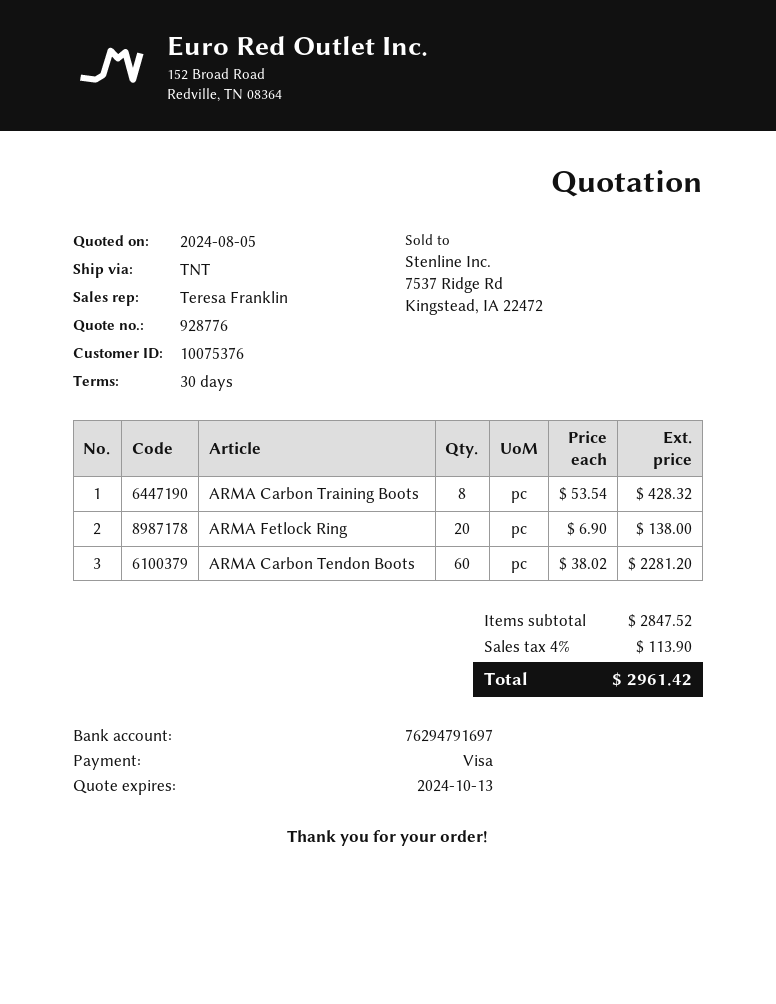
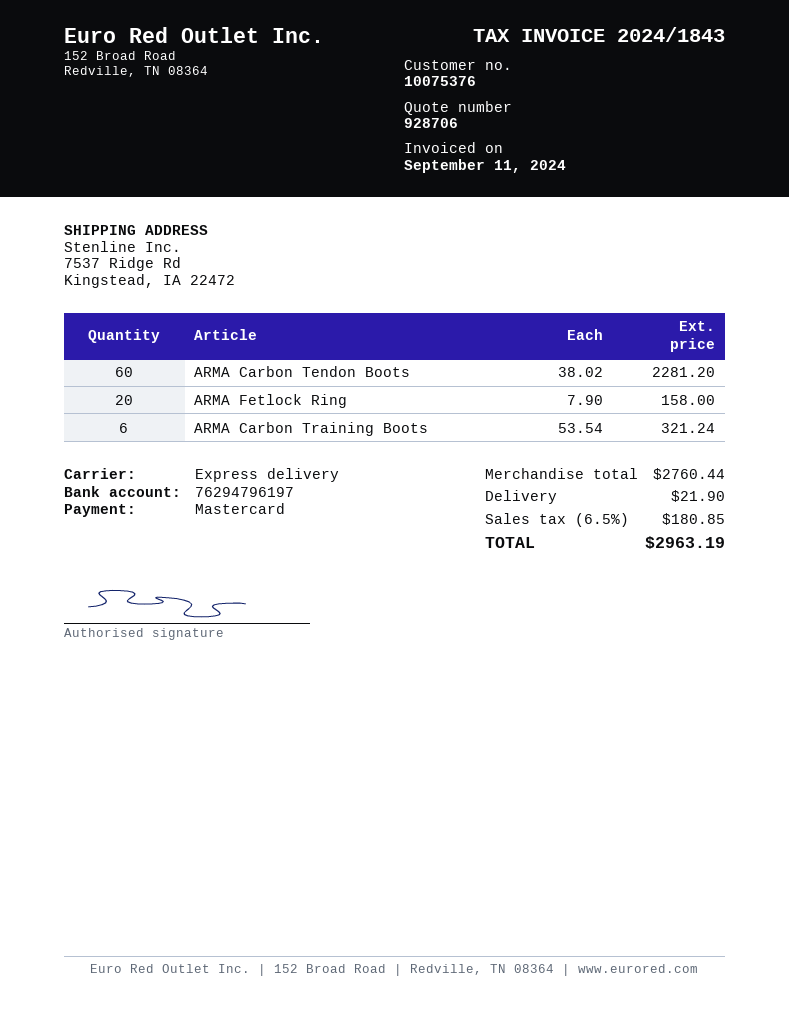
quote number: 928776 -> 928706
payment method: Visa -> Mastercard
bank account: 76294791697 -> 76294796197
shipping method: TNT -> express
ARMA Carbon Training Boots: 8 x 53.54 = 428.32 -> 6 x 53.54 = 321.24
ARMA Fetlock Ring: 20 x 6.90 = 138.00 -> 20 x 7.90 = 158.00
subtotal: 2847.52 -> 2760.44
shipping: none -> 21.90
tax: 4% = 113.90 -> 6.5% = 180.85
total: 2961.42 -> 2963.19

